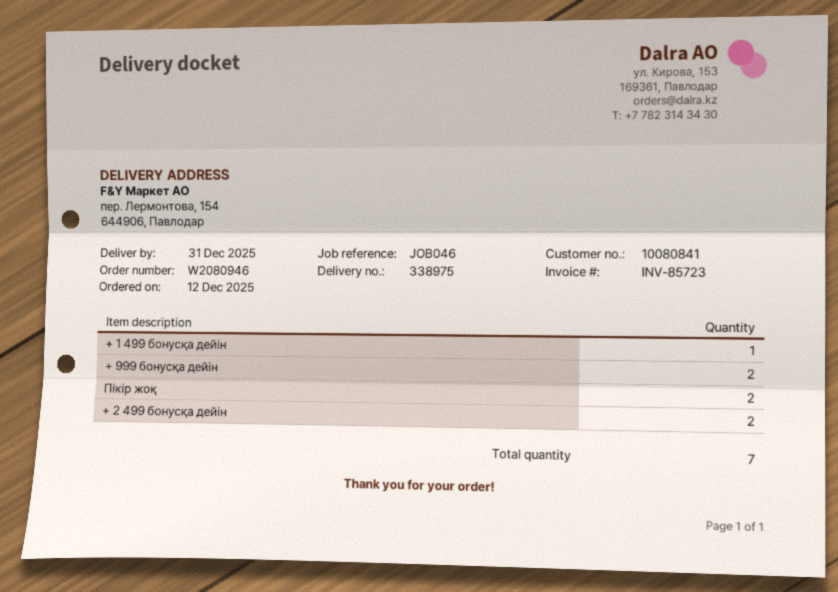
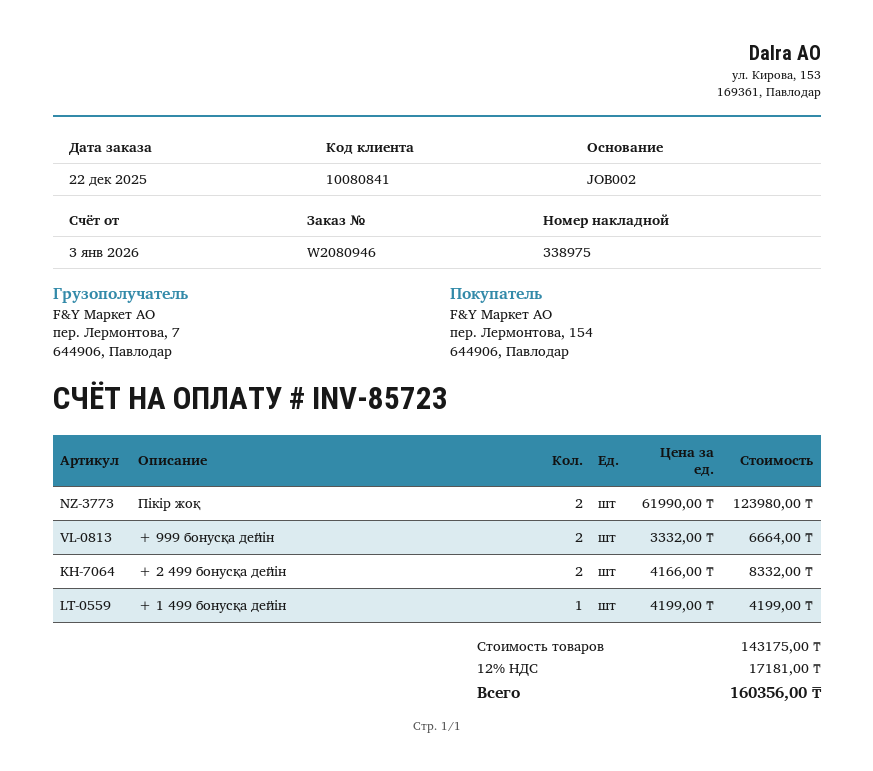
order date: 2025-12-12 -> 2025-12-22
reference: JOB046 -> JOB002
ship to: пер. Лермонтова, 154, 644906, Павлодар -> пер. Лермонтова, 7, 644906, Павлодар

